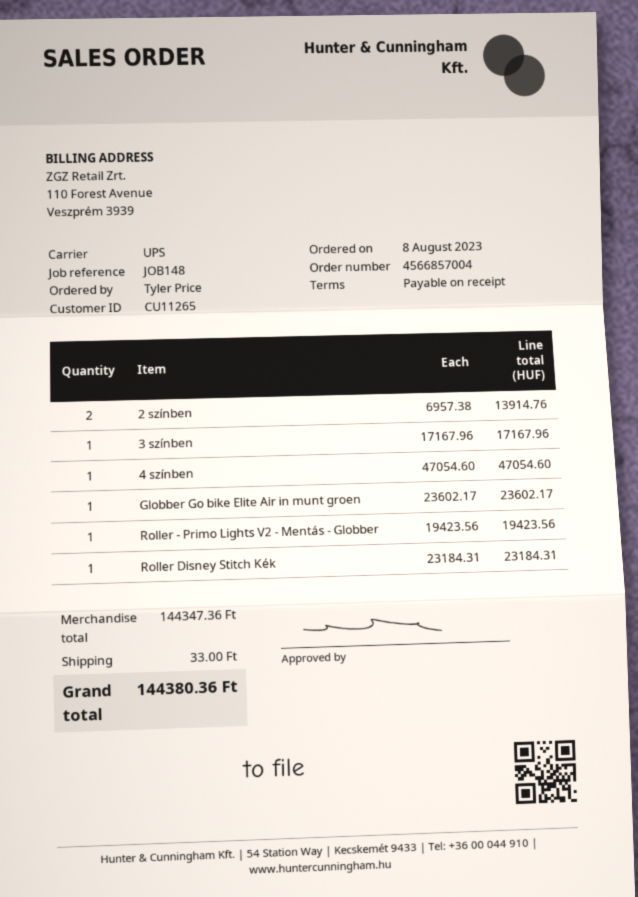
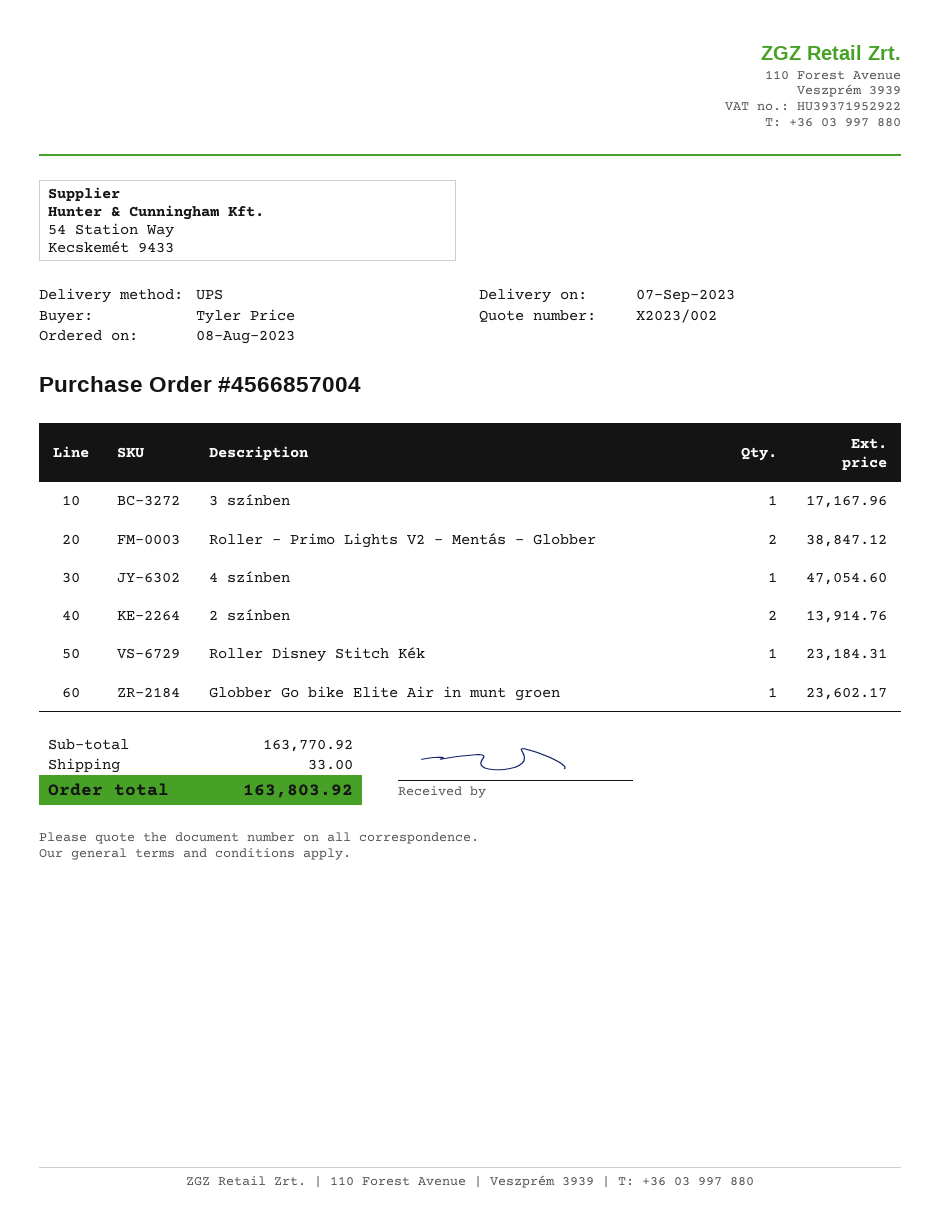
Roller - Primo Lights V2 - Mentás - Globber: 1 for 19423.56 -> 2 for 38847.12
subtotal: 144347.36 -> 163770.92
total: 144380.36 -> 163803.92

